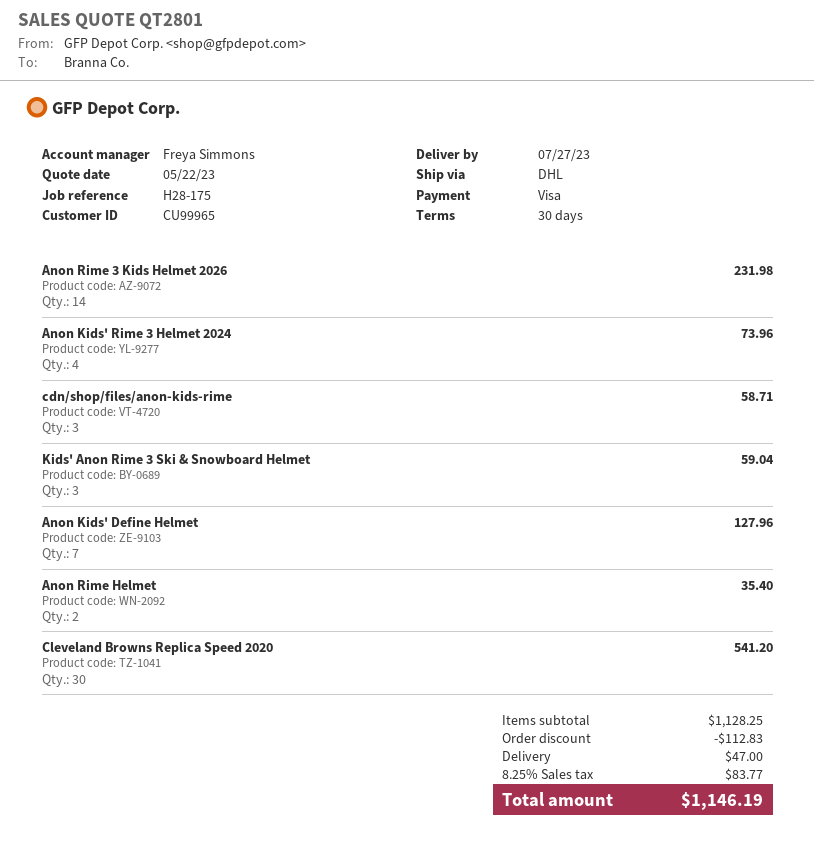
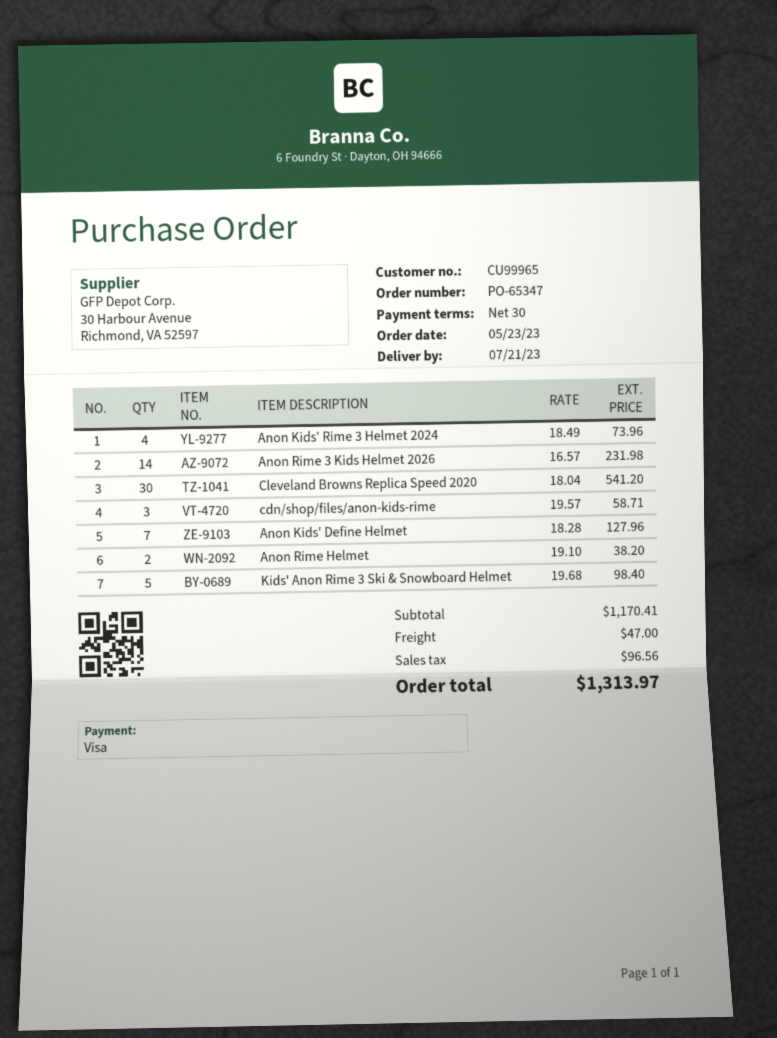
delivery date: 2023-07-27 -> 2023-07-21
Kids' Anon Rime 3 Ski & Snowboard Helmet: 3 for 59.04 -> 5 for 98.40
Anon Rime Helmet: 2 for 35.40 -> 2 for 38.20
subtotal: 1128.25 -> 1170.41
discount: 112.83 -> none
tax: 83.77 -> 96.56
total: 1146.19 -> 1313.97

